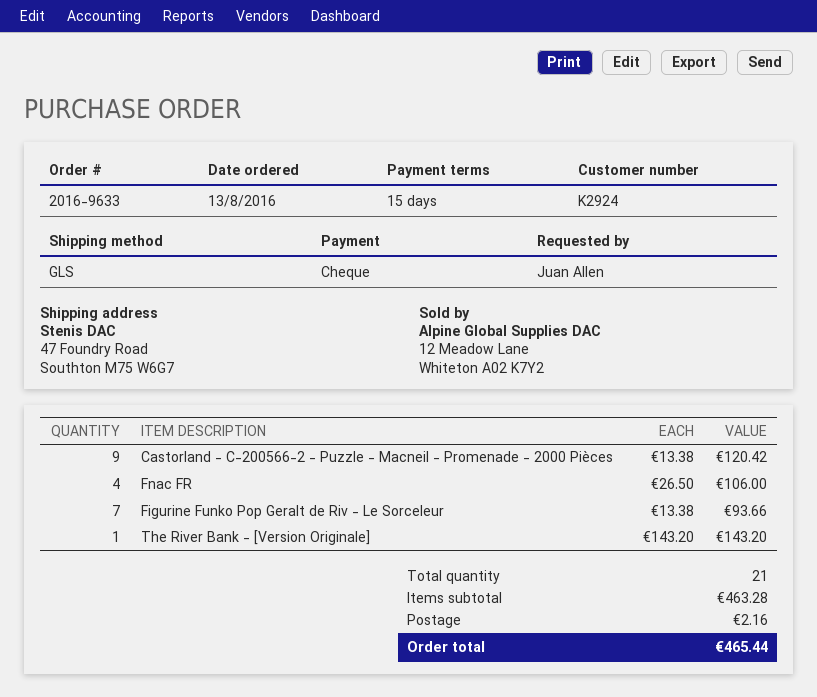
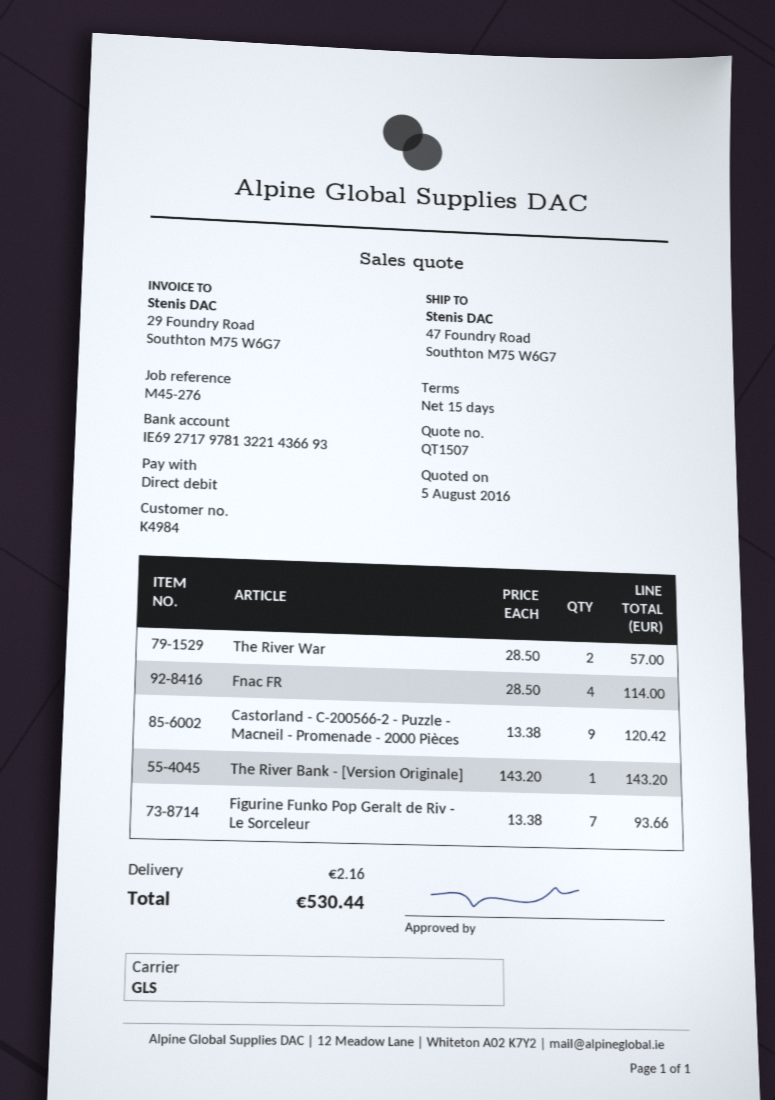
customer number: K2924 -> K4984
payment method: cheque -> direct debit
Fnac FR: 4 x 26.50 = 106.00 -> 4 x 28.50 = 114.00
The River War: none -> 2 x 28.50 = 57.00
total: 465.44 -> 530.44

